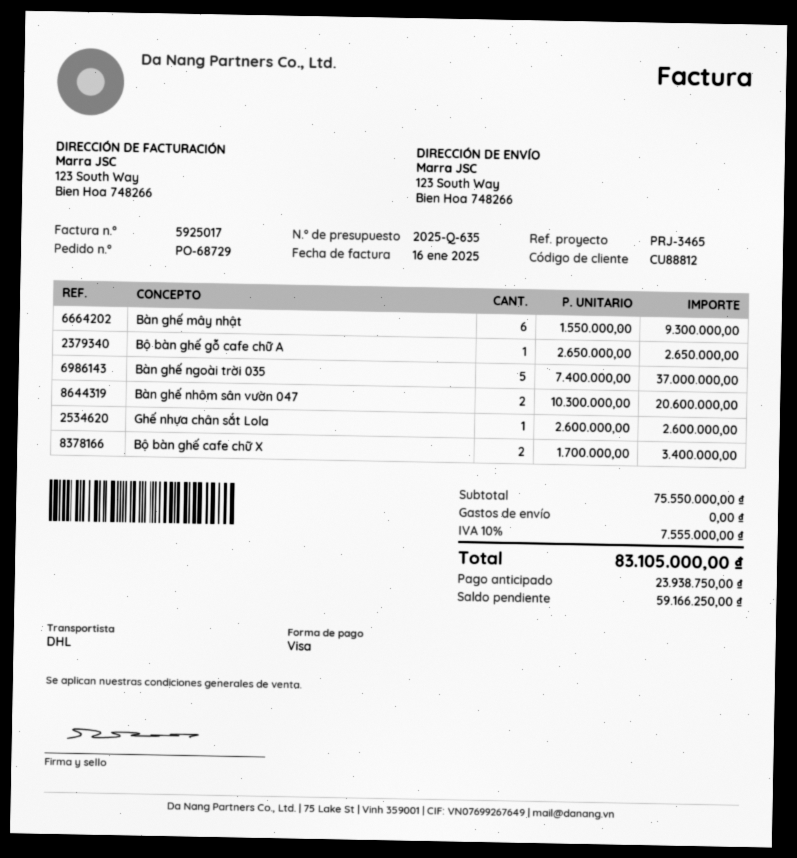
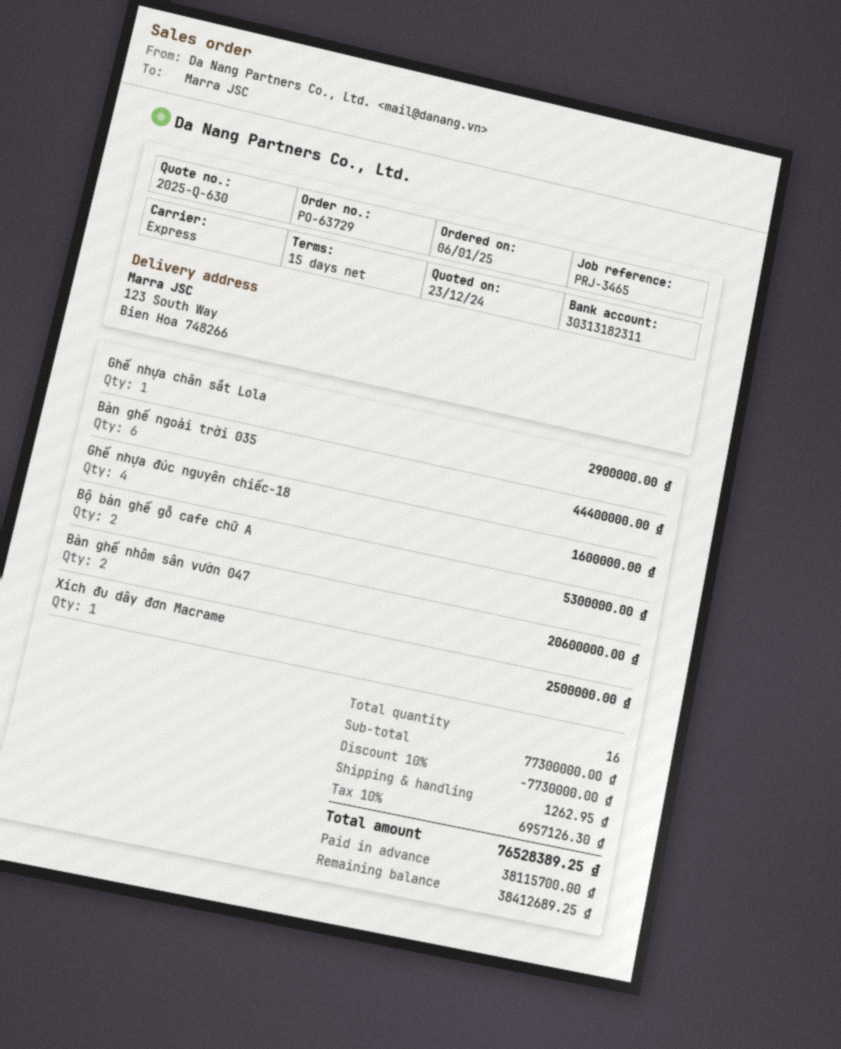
quote number: 2025-Q-635 -> 2025-Q-630
order number: PO-68729 -> PO-63729
shipping method: DHL -> express
Bàn ghế mây nhật: 6 for 9300000.00 -> none
Bộ bàn ghế gỗ cafe chữ A: 1 for 2650000.00 -> 2 for 5300000.00
Bàn ghế ngoài trời 035: 5 for 37000000.00 -> 6 for 44400000.00
Ghế nhựa chân sắt Lola: 1 for 2600000.00 -> 1 for 2900000.00
Bộ bàn ghế cafe chữ X: 2 for 3400000.00 -> none
Ghế nhựa đúc nguyên chiếc-18: none -> 4 for 1600000.00
Xích đu dây đơn Macrame: none -> 1 for 2500000.00
subtotal: 75550000.00 -> 77300000.00
discount: none -> 10% = 7730000.00
shipping: 0.00 -> 1262.95
tax: 10% = 7555000.00 -> 10% = 6957126.30
total: 83105000.00 -> 76528389.25
deposit: 23938750.00 -> 38115700.00
balance: 59166250.00 -> 38412689.25

